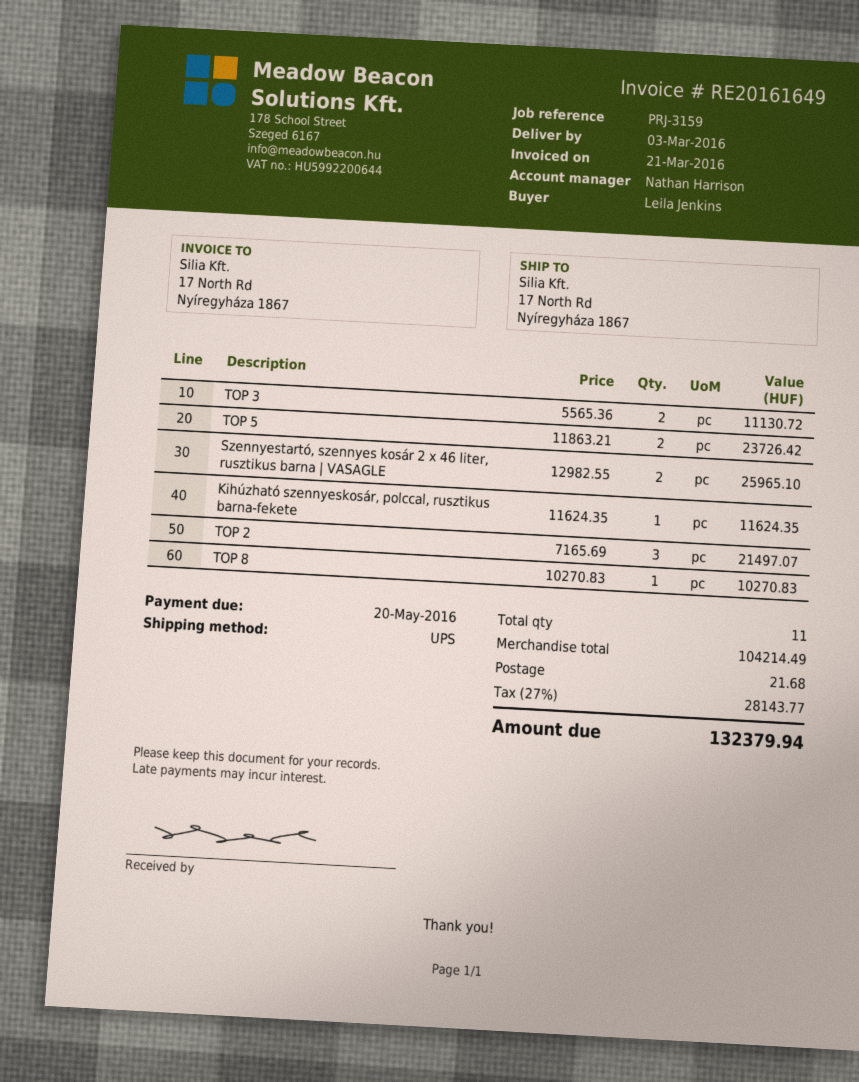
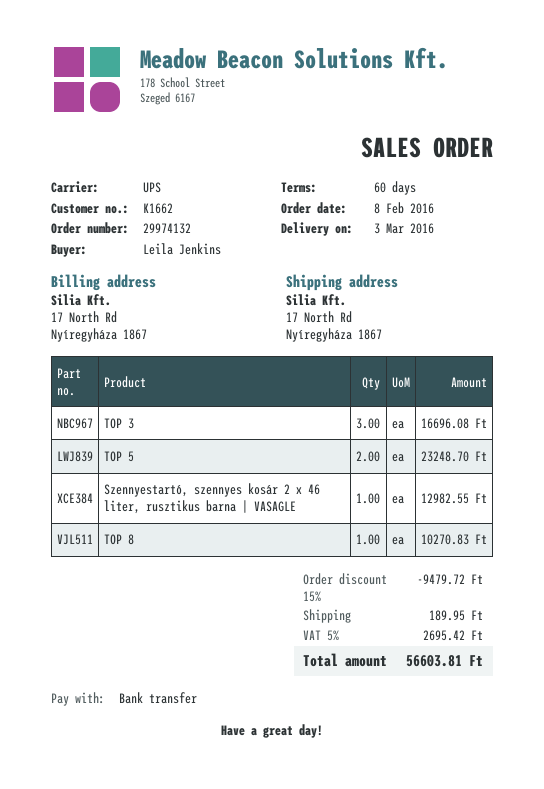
TOP 3: 2 for 11130.72 -> 3 for 16696.08
TOP 5: 2 for 23726.42 -> 2 for 23248.70
Szennyestartó, szennyes kosár 2 x 46 liter, rusztikus barna | VASAGLE: 2 for 25965.10 -> 1 for 12982.55
Kihúzható szennyeskosár, polccal, rusztikus barna-fekete: 1 for 11624.35 -> none
TOP 2: 3 for 21497.07 -> none
discount: none -> 15% = 9479.72
shipping: 21.68 -> 189.95
tax: 27% = 28143.77 -> 5% = 2695.42
total: 132379.94 -> 56603.81

